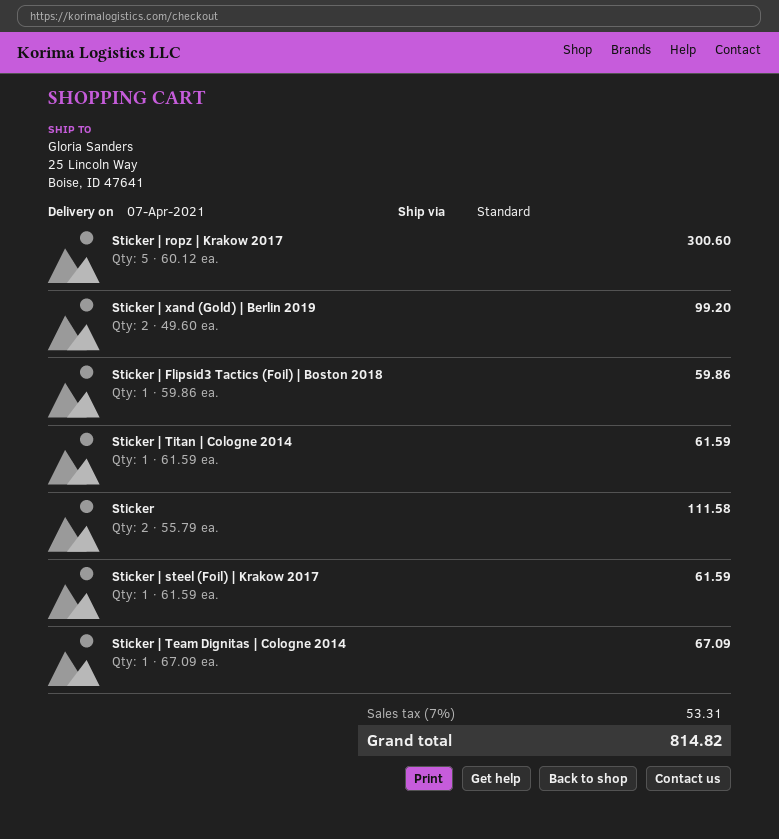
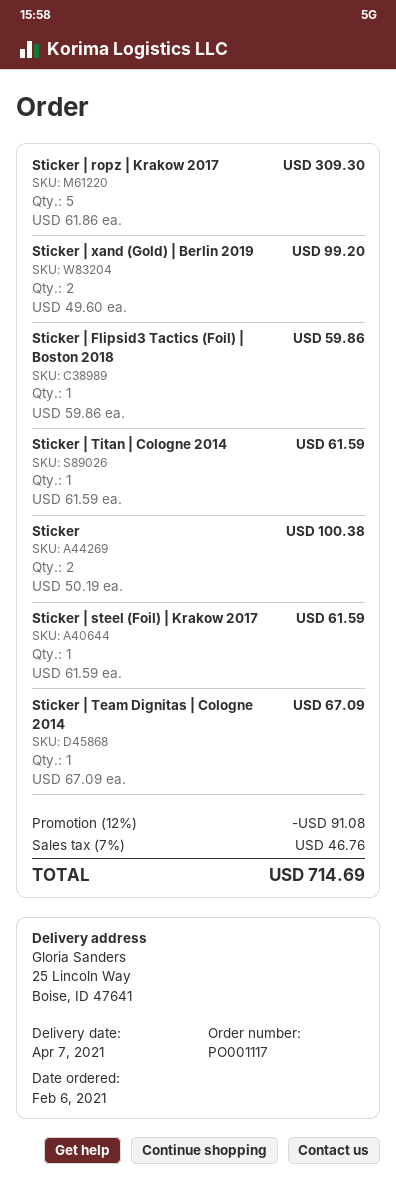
Sticker | ropz | Krakow 2017: 5 x 60.12 = 300.60 -> 5 x 61.86 = 309.30
Sticker: 2 x 55.79 = 111.58 -> 2 x 50.19 = 100.38
discount: none -> 12% = 91.08
tax: 7% = 53.31 -> 7% = 46.76
total: 814.82 -> 714.69

